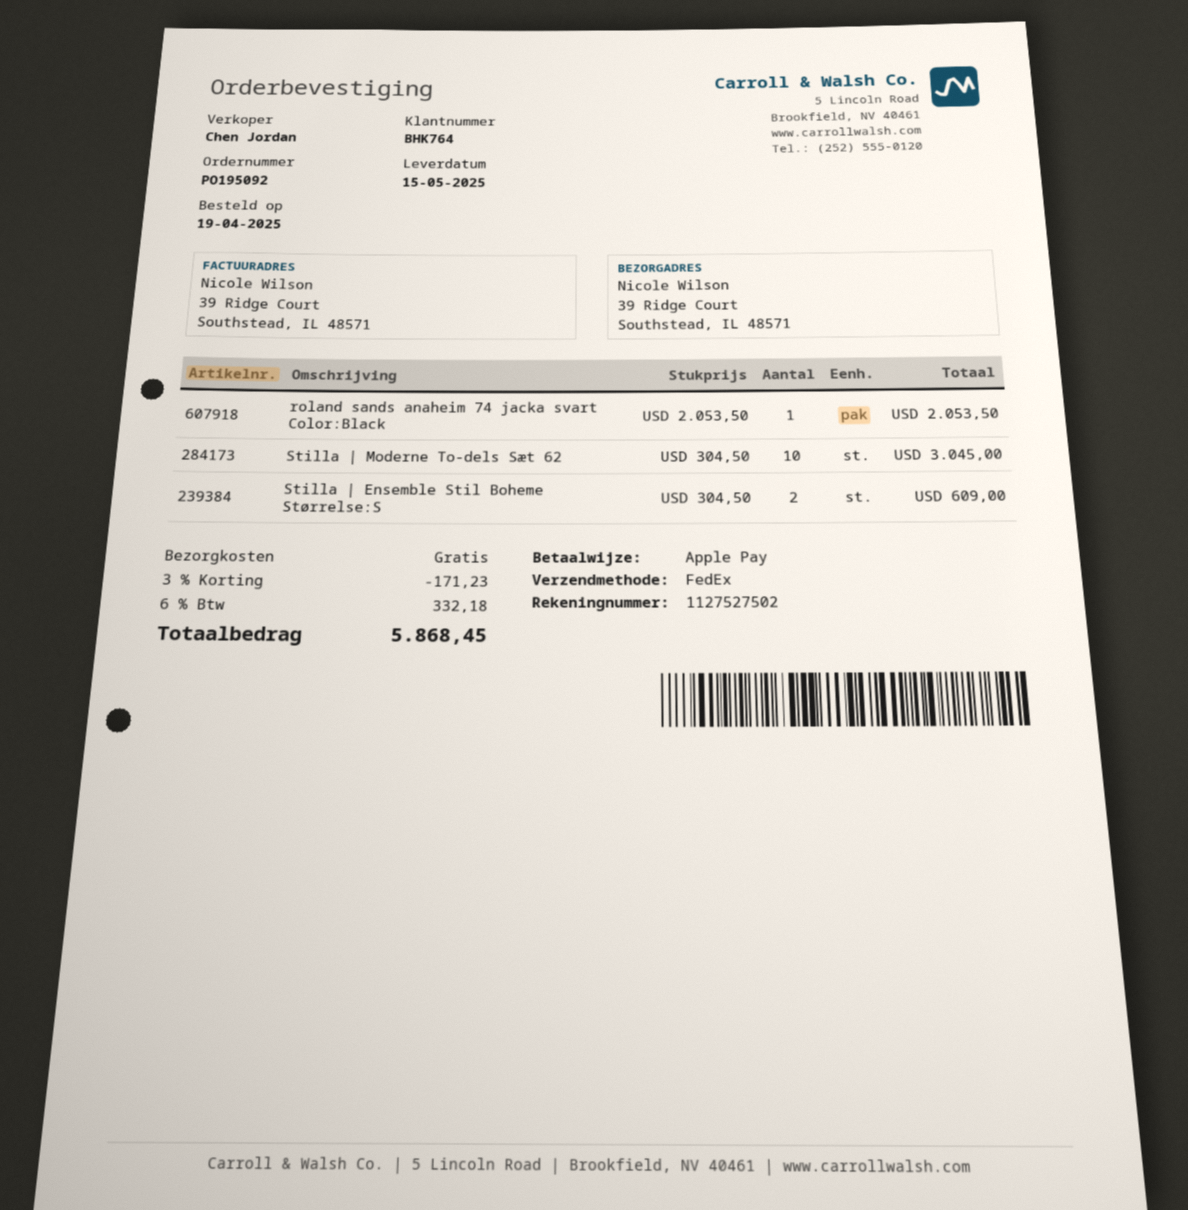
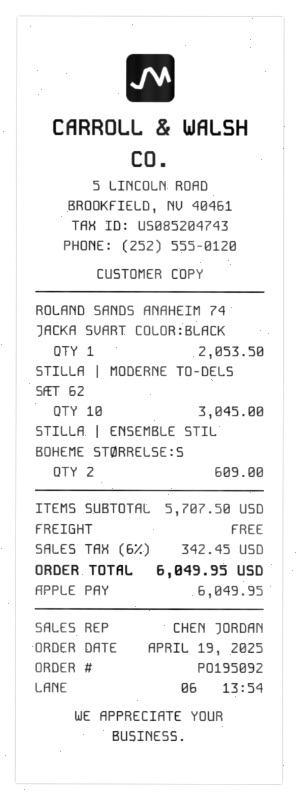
discount: 3% = 171.23 -> none
tax: 6% = 332.18 -> 6% = 342.45
total: 5868.45 -> 6049.95

